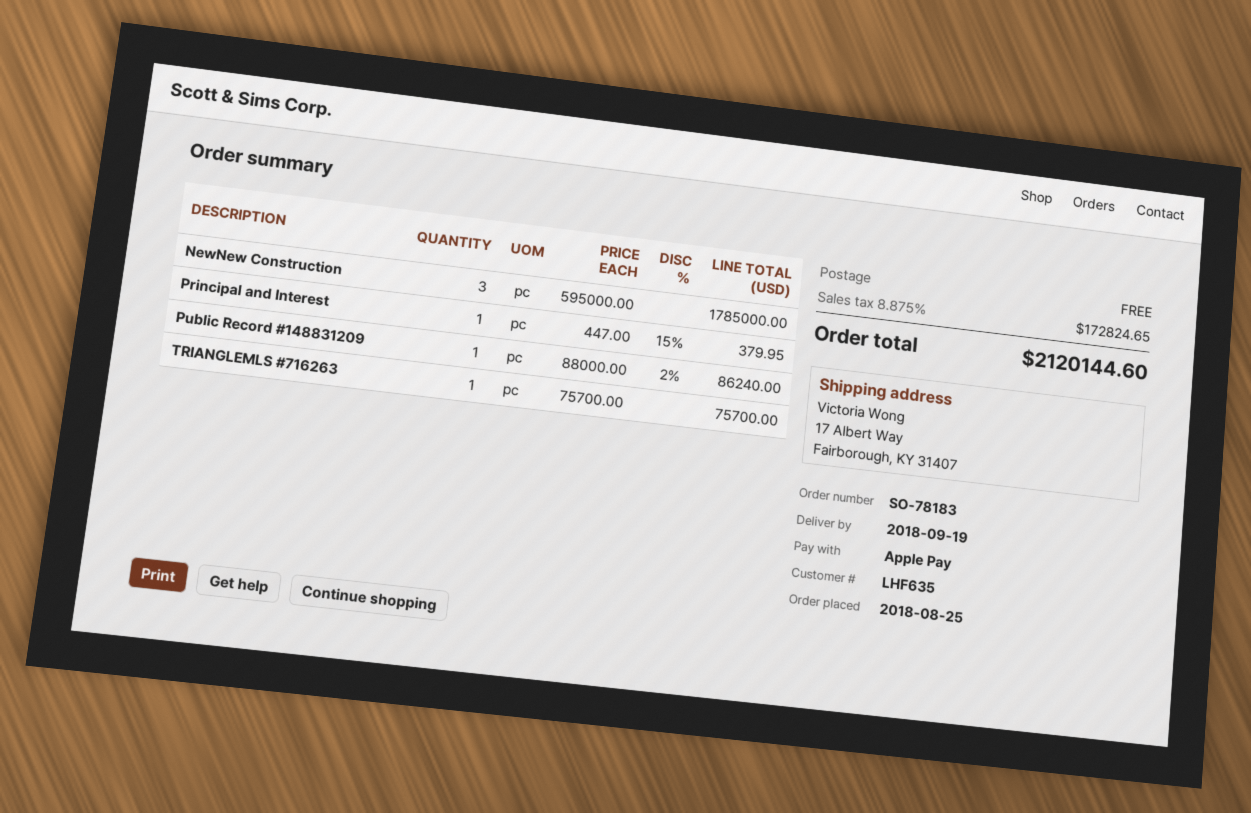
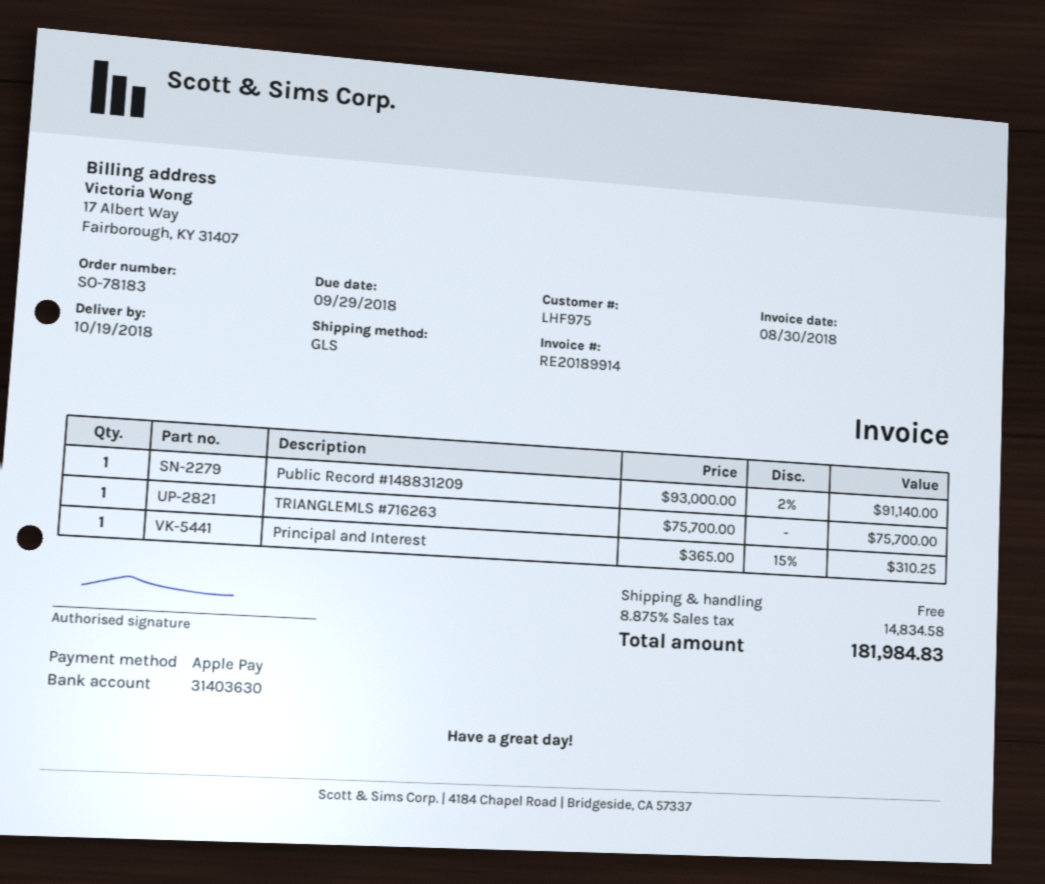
delivery date: 2018-09-19 -> 2018-10-19
customer number: LHF635 -> LHF975
NewNew Construction: 3 x 595000.00 = 1785000.00 -> none
Principal and Interest: 1 x 447.00 - 15% = 379.95 -> 1 x 365.00 - 15% = 310.25
Public Record #148831209: 1 x 88000.00 - 2% = 86240.00 -> 1 x 93000.00 - 2% = 91140.00
tax: 8.875% = 172824.65 -> 8.875% = 14834.58
total: 2120144.60 -> 181984.83

